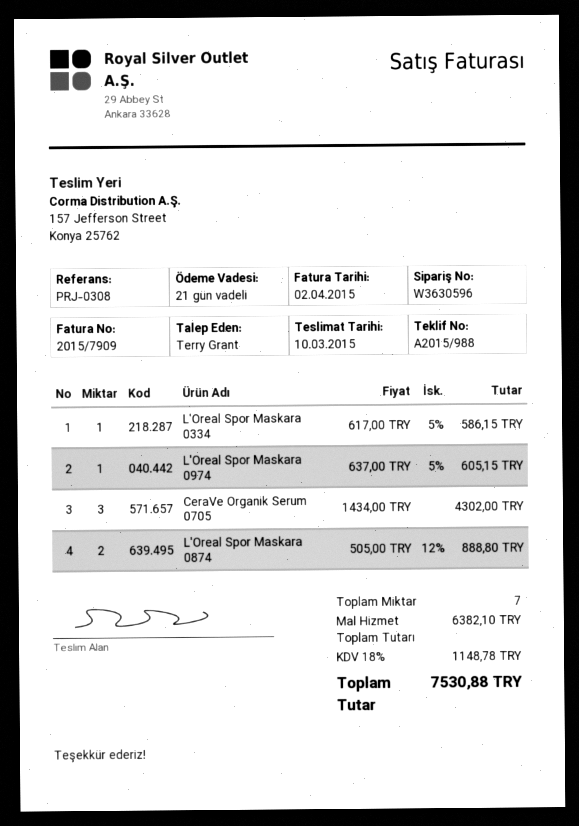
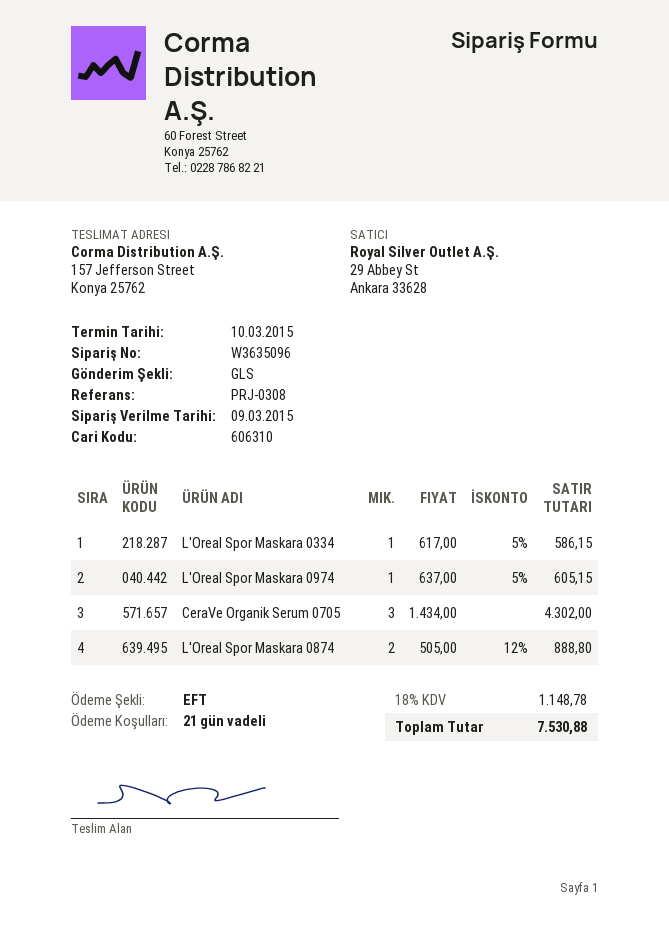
order number: W3630596 -> W3635096

